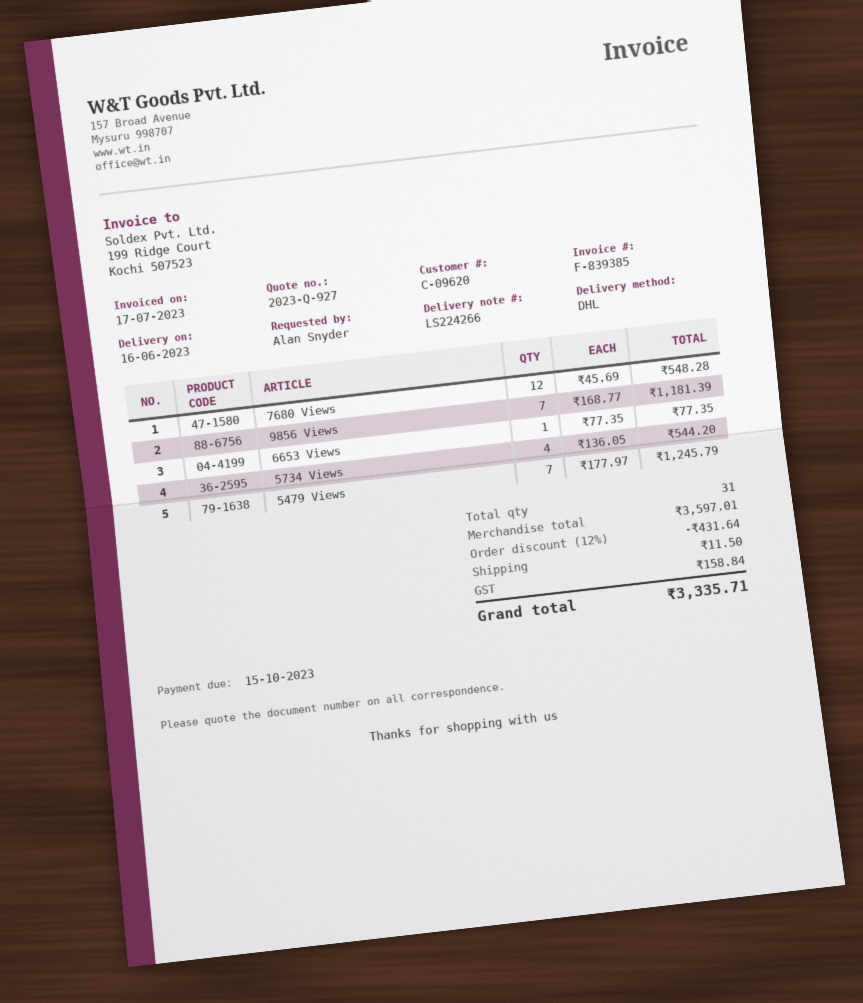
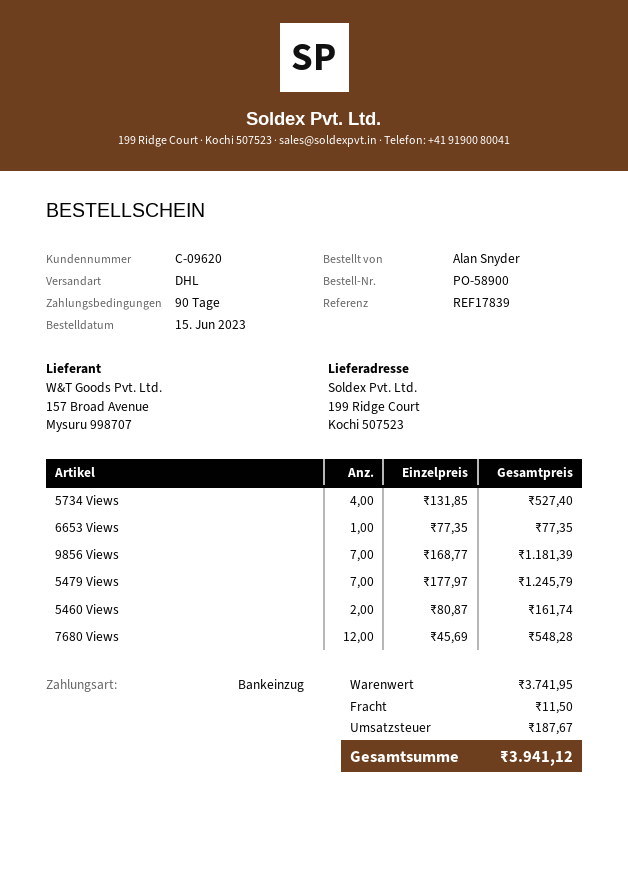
5734 Views: 4 x 136.05 = 544.20 -> 4 x 131.85 = 527.40
5460 Views: none -> 2 x 80.87 = 161.74
subtotal: 3597.01 -> 3741.95
discount: 12% = 431.64 -> none
tax: 158.84 -> 187.67
total: 3335.71 -> 3941.12

